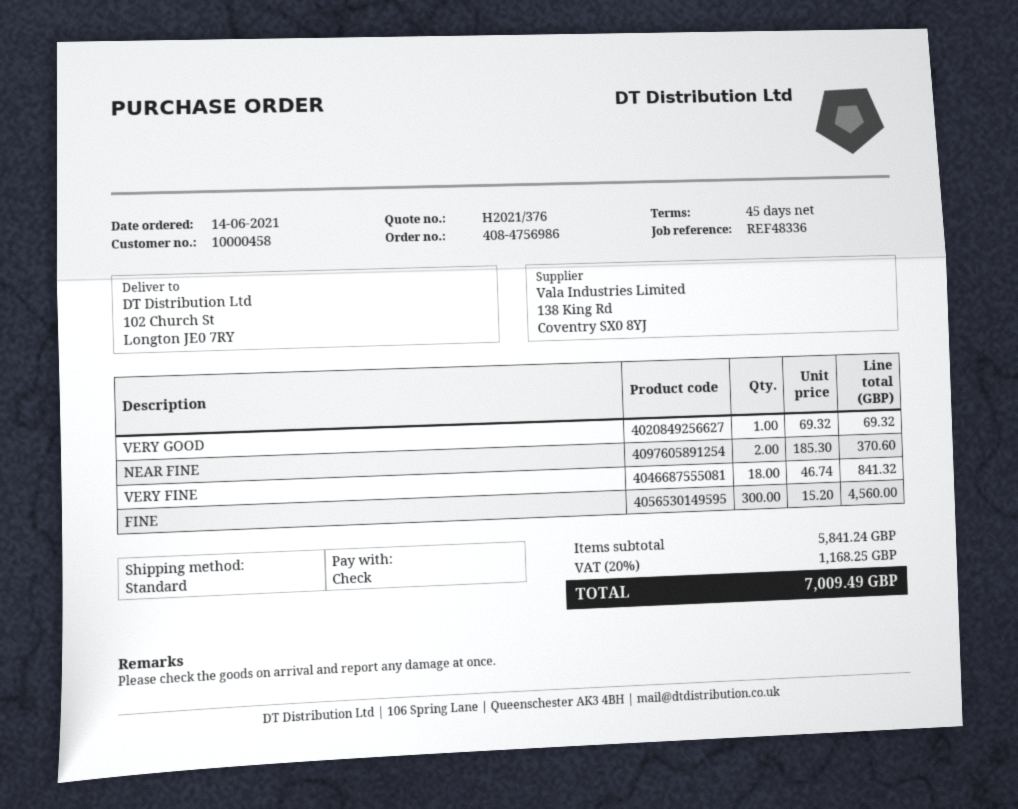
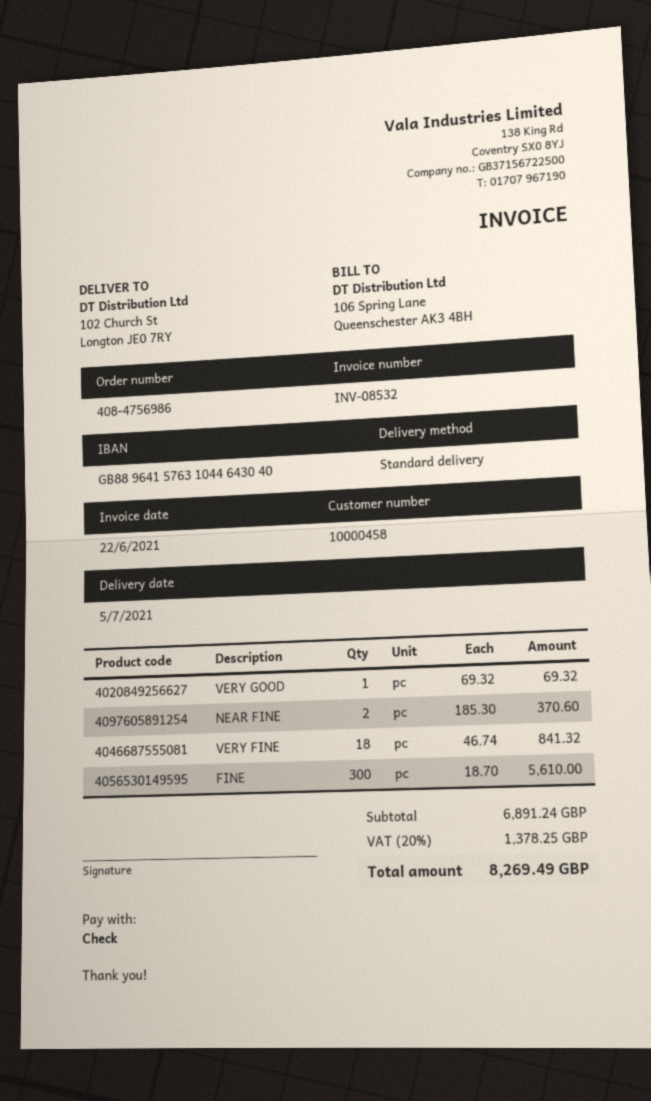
FINE: 300 x 15.20 = 4560.00 -> 300 x 18.70 = 5610.00
subtotal: 5841.24 -> 6891.24
tax: 20% = 1168.25 -> 20% = 1378.25
total: 7009.49 -> 8269.49

